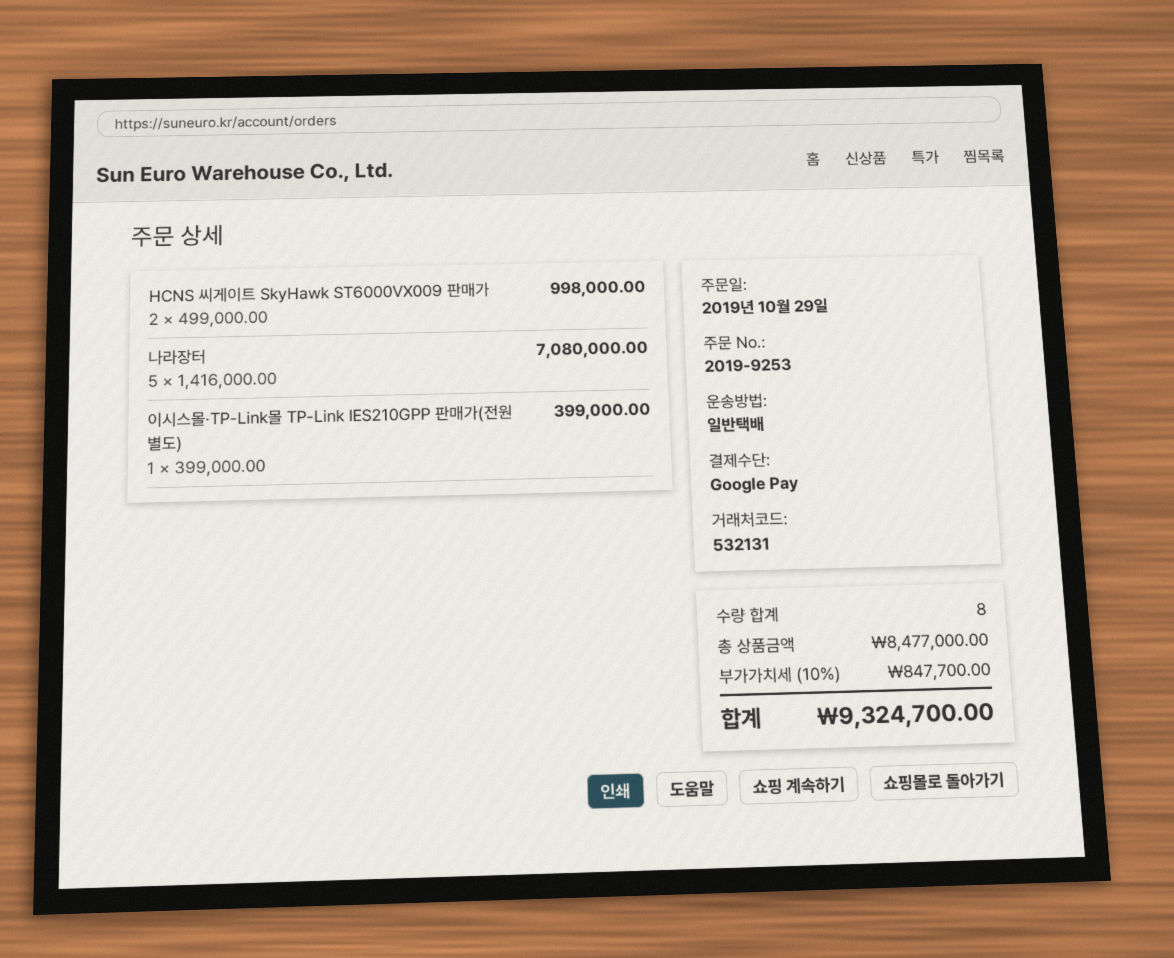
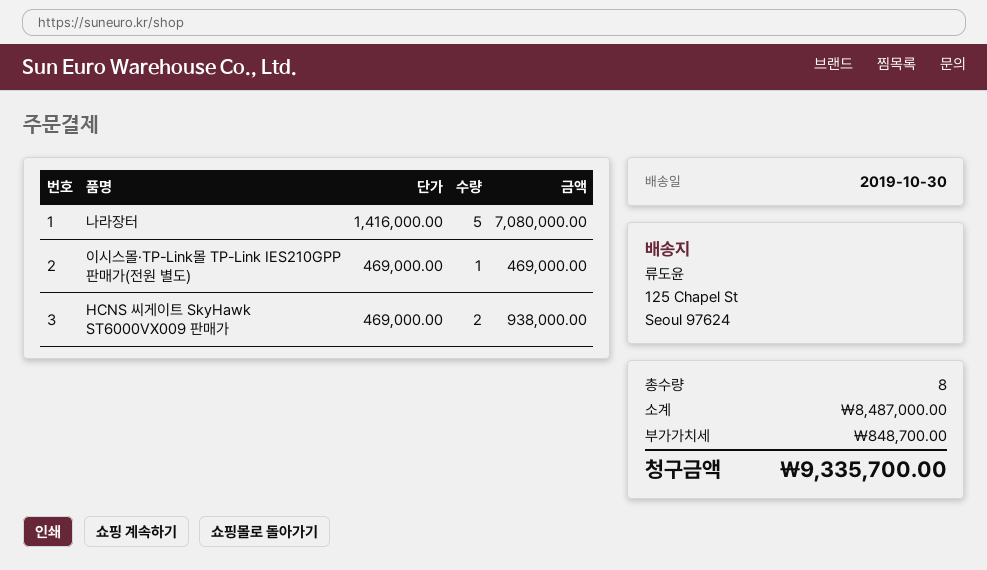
HCNS 씨게이트 SkyHawk ST6000VX009 판매가: 2 x 499000.00 = 998000.00 -> 2 x 469000.00 = 938000.00
이시스몰·TP-Link몰 TP-Link IES210GPP 판매가(전원 별도): 1 x 399000.00 = 399000.00 -> 1 x 469000.00 = 469000.00
subtotal: 8477000.00 -> 8487000.00
tax: 847700.00 -> 848700.00
total: 9324700.00 -> 9335700.00

